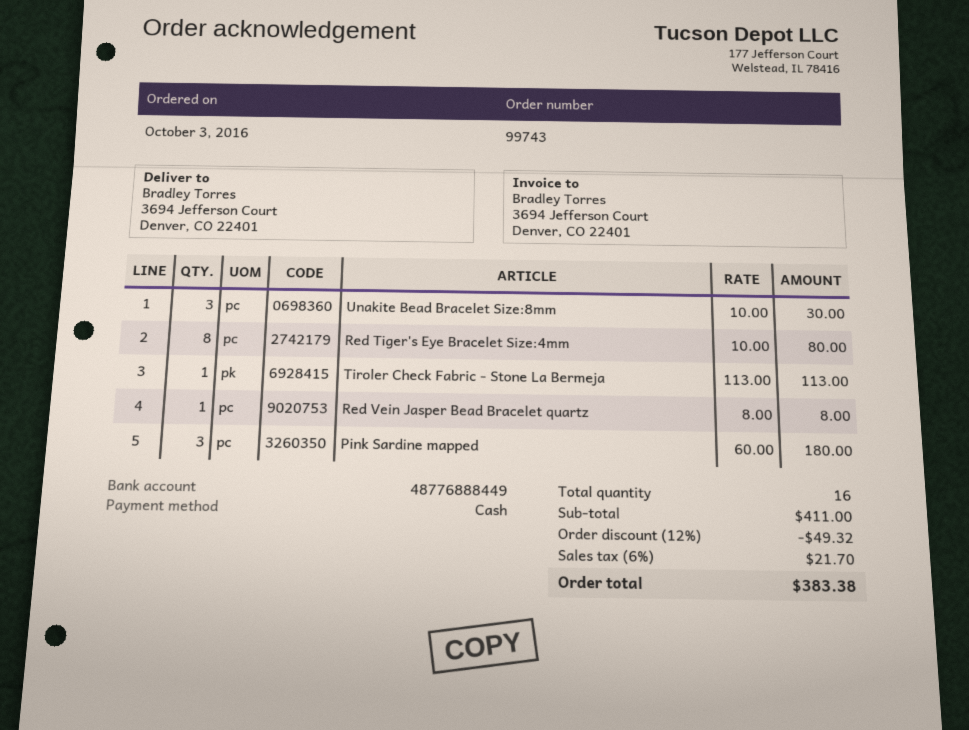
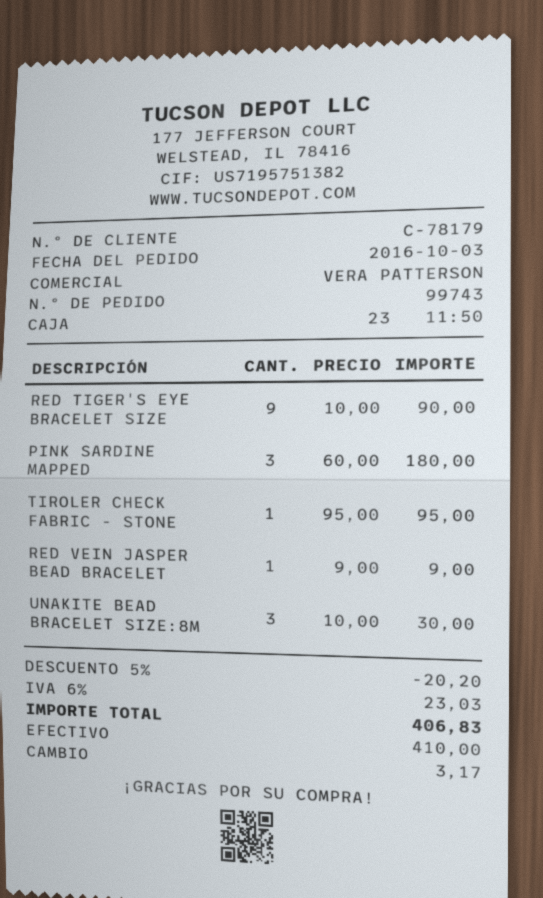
Red Tiger's Eye Bracelet Size:4mm: 8 x 10.00 = 80.00 -> 9 x 10.00 = 90.00
Tiroler Check Fabric - Stone La Bermeja: 1 x 113.00 = 113.00 -> 1 x 95.00 = 95.00
Red Vein Jasper Bead Bracelet quartz: 1 x 8.00 = 8.00 -> 1 x 9.00 = 9.00
discount: 12% = 49.32 -> 5% = 20.20
tax: 6% = 21.70 -> 6% = 23.03
total: 383.38 -> 406.83

